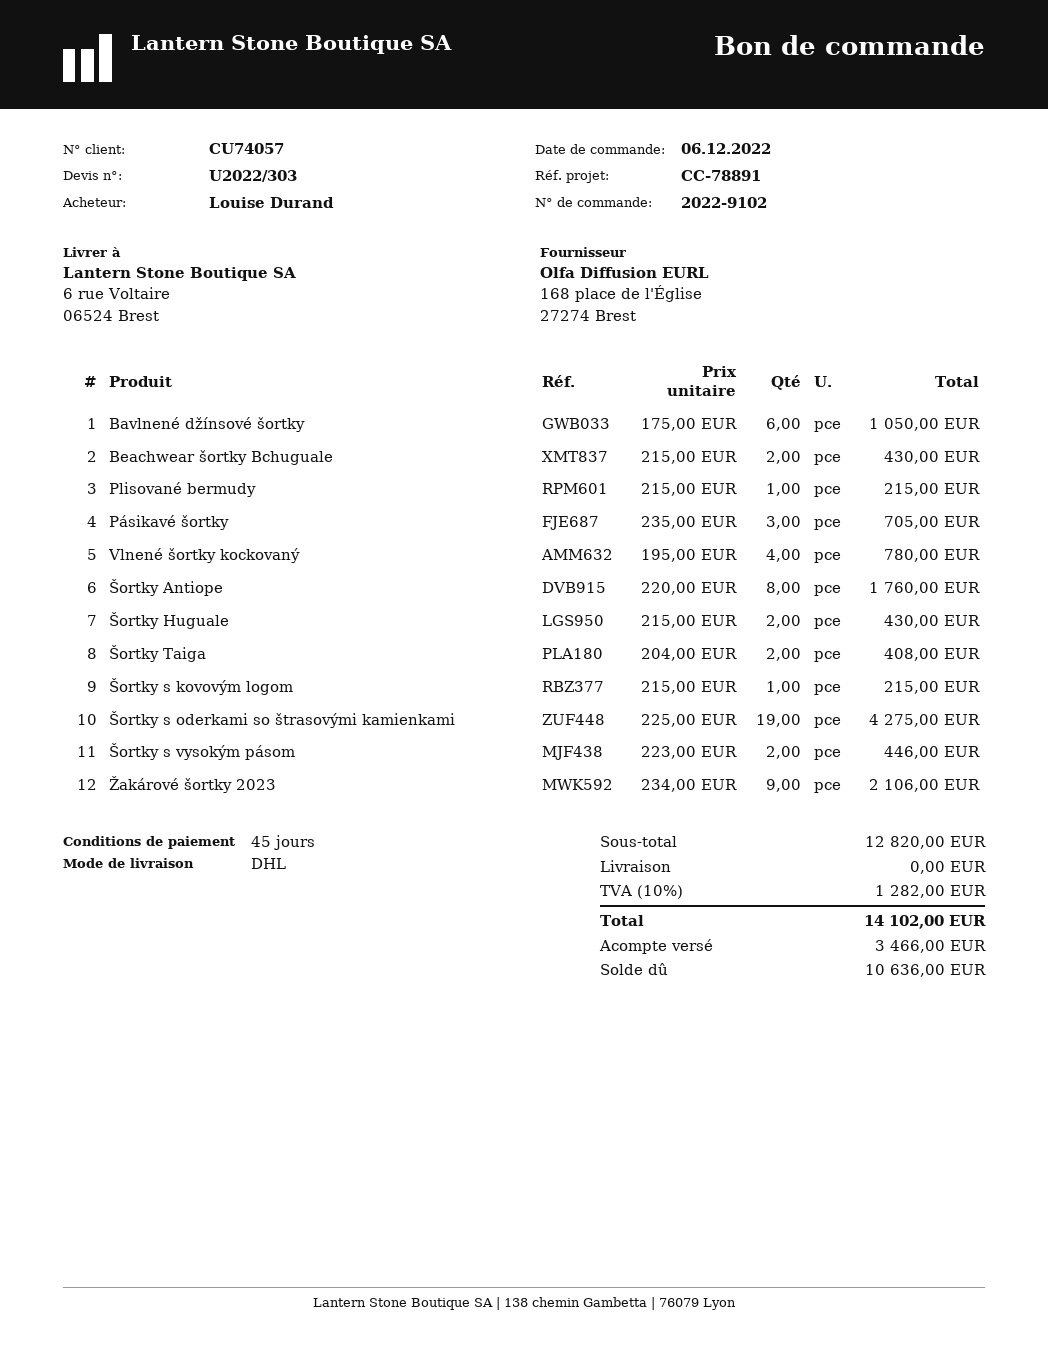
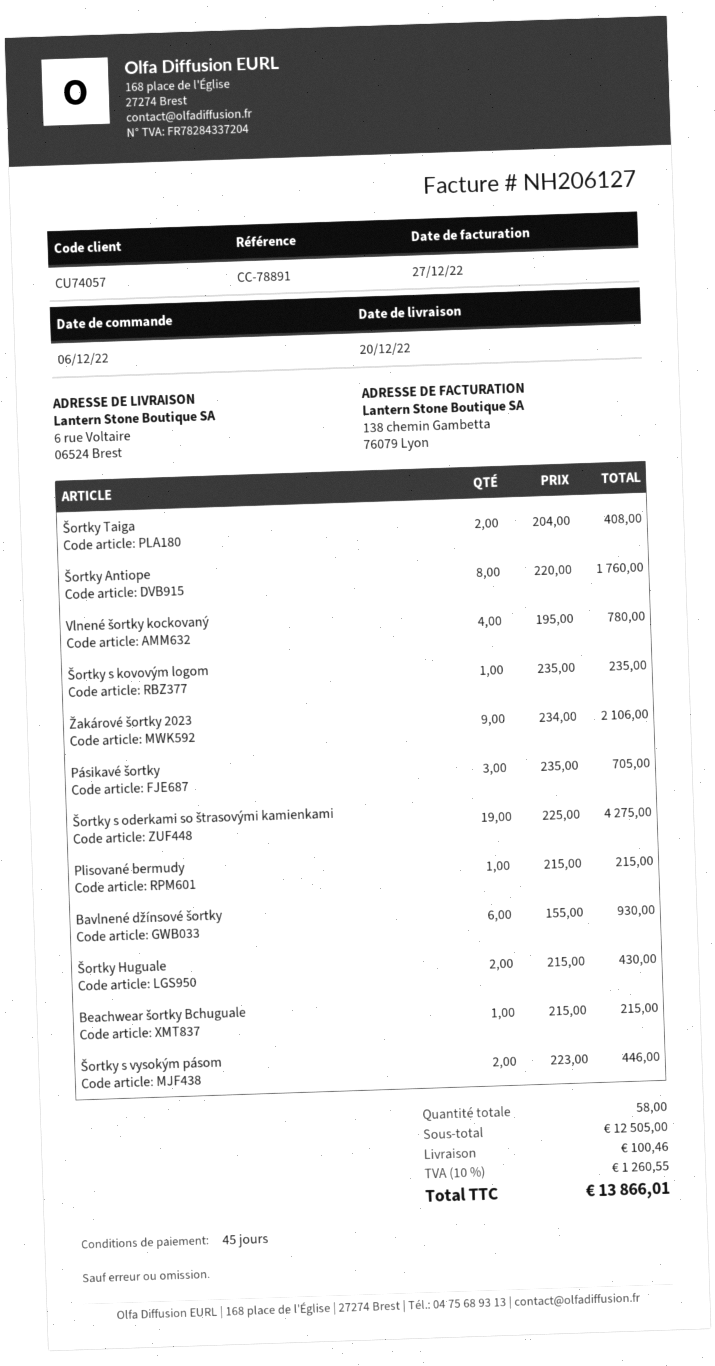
Bavlnené džínsové šortky: 6 x 175.00 = 1050.00 -> 6 x 155.00 = 930.00
Beachwear šortky Bchuguale: 2 x 215.00 = 430.00 -> 1 x 215.00 = 215.00
Šortky s kovovým logom: 1 x 215.00 = 215.00 -> 1 x 235.00 = 235.00
subtotal: 12820.00 -> 12505.00
shipping: 0.00 -> 100.46
tax: 10% = 1282.00 -> 10% = 1260.55
total: 14102.00 -> 13866.01

